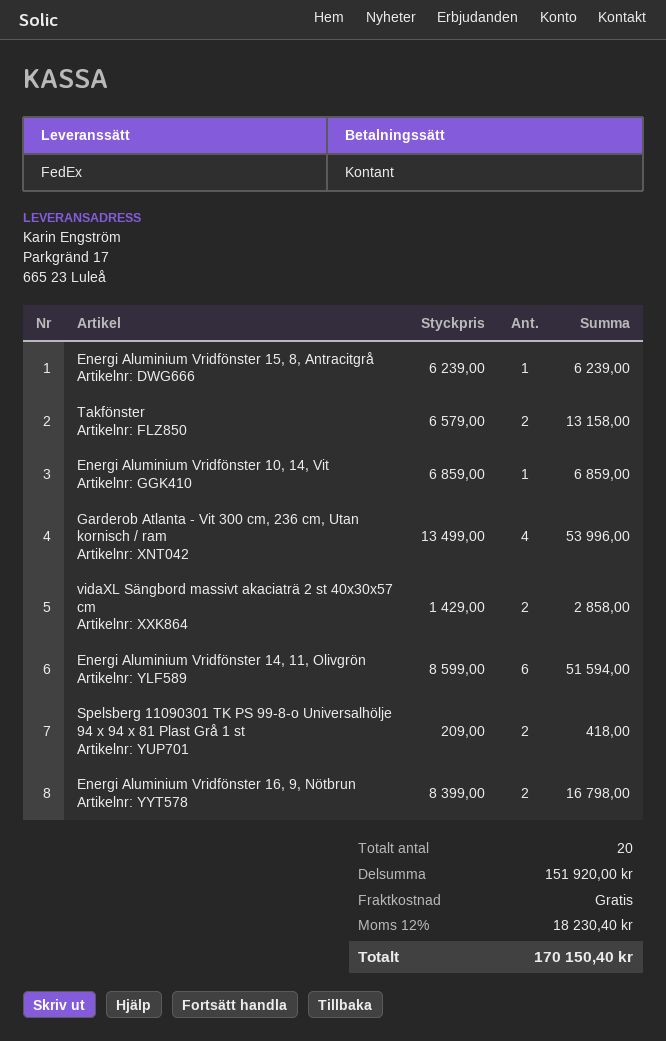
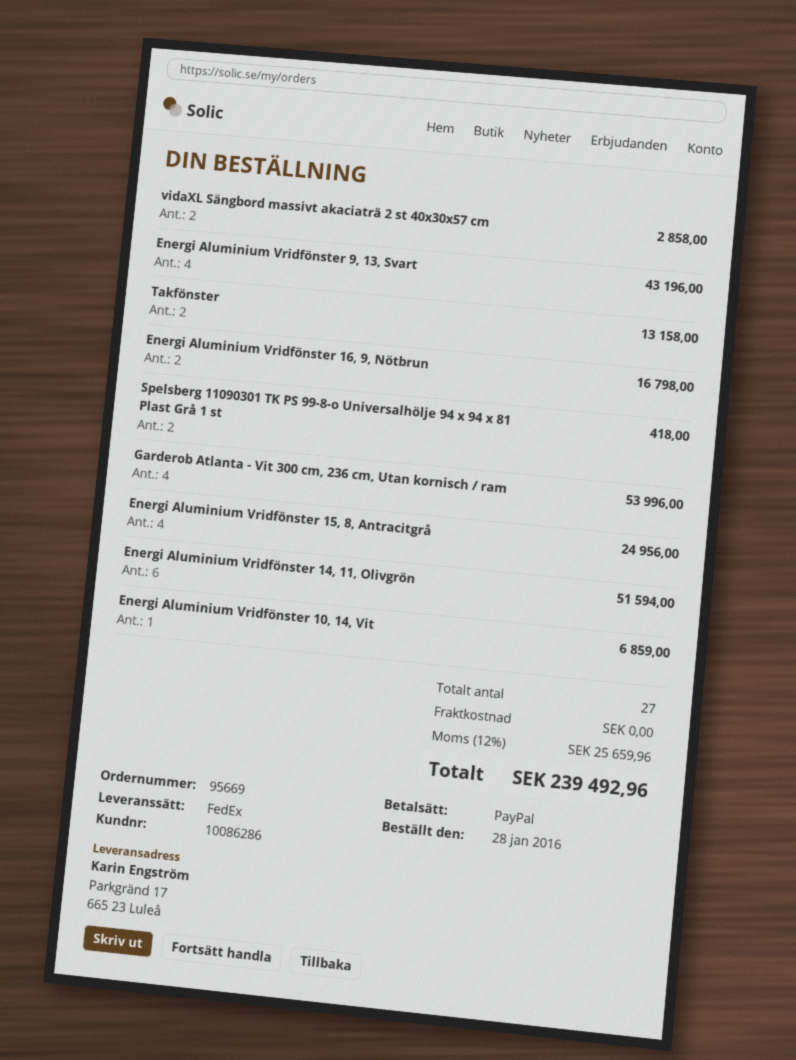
payment method: cash -> PayPal
Energi Aluminium Vridfönster 15, 8, Antracitgrå: 1 for 6239.00 -> 4 for 24956.00
Energi Aluminium Vridfönster 9, 13, Svart: none -> 4 for 43196.00
total quantity: 20 -> 27
tax: 12% = 18230.40 -> 12% = 25659.96
total: 170150.40 -> 239492.96

